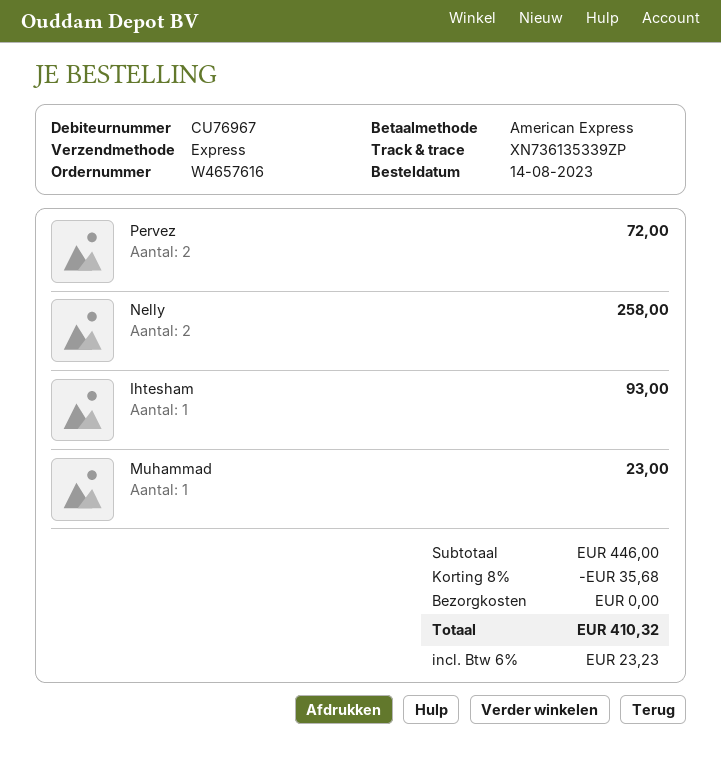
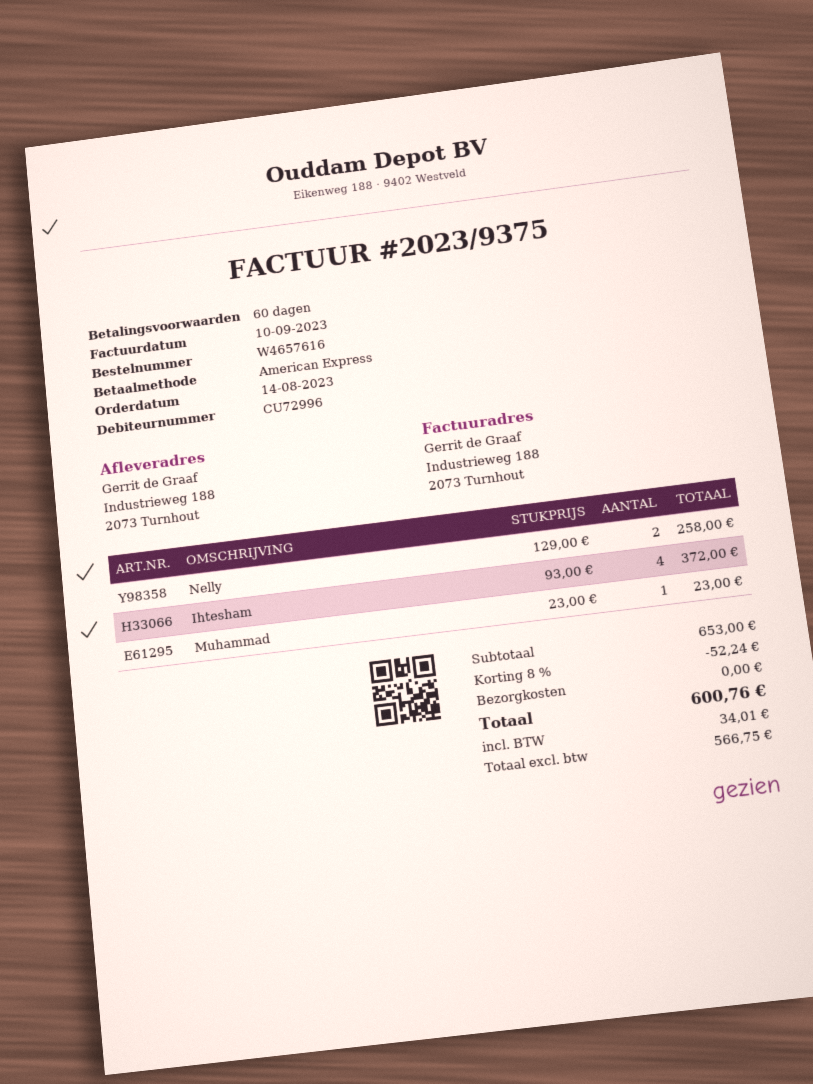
customer number: CU76967 -> CU72996
Pervez: 2 for 72.00 -> none
Ihtesham: 1 for 93.00 -> 4 for 372.00
subtotal: 446.00 -> 653.00
discount: 8% = 35.68 -> 8% = 52.24
tax: 23.23 -> 34.01
total: 410.32 -> 600.76

